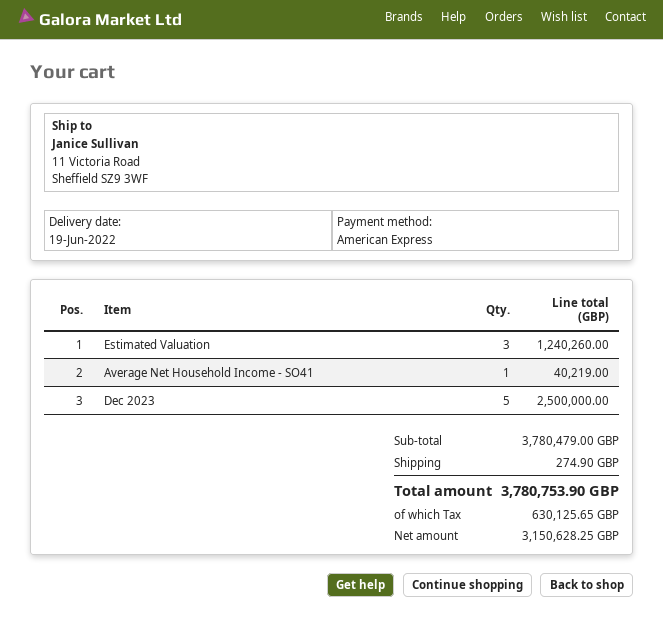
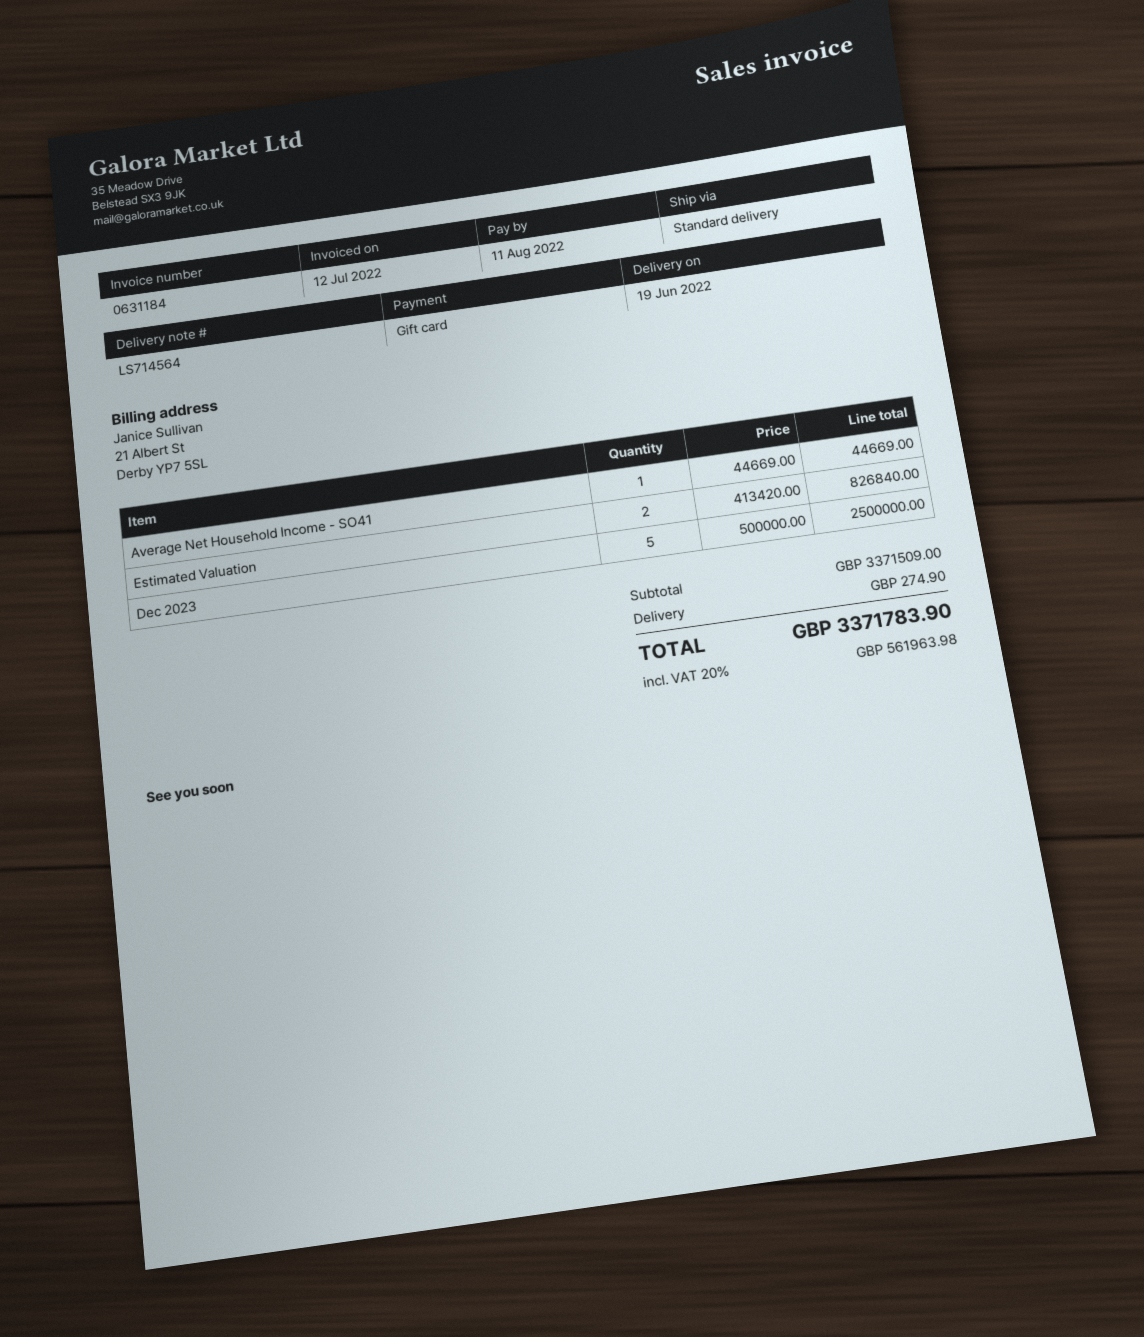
payment method: American Express -> gift card
Estimated Valuation: 3 for 1240260.00 -> 2 for 826840.00
Average Net Household Income - SO41: 1 for 40219.00 -> 1 for 44669.00
subtotal: 3780479.00 -> 3371509.00
tax: 630125.65 -> 561963.98
total: 3780753.90 -> 3371783.90

